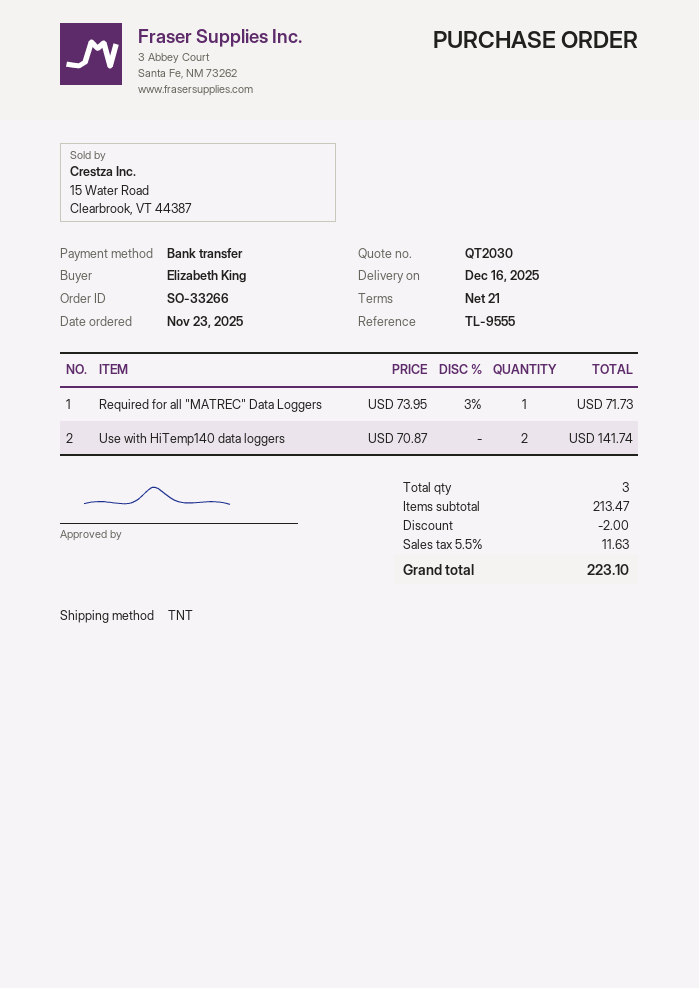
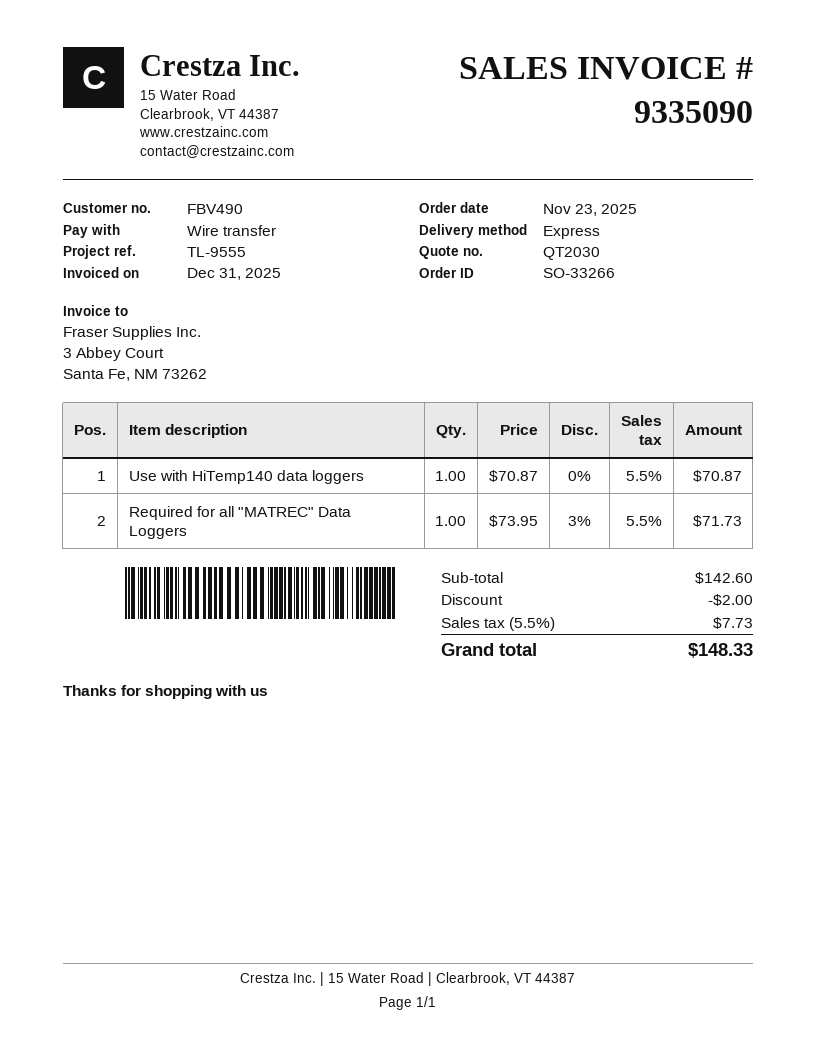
shipping method: TNT -> express
Use with HiTemp140 data loggers: 2 x 70.87 = 141.74 -> 1 x 70.87 = 70.87
subtotal: 213.47 -> 142.60
tax: 5.5% = 11.63 -> 5.5% = 7.73
total: 223.10 -> 148.33

